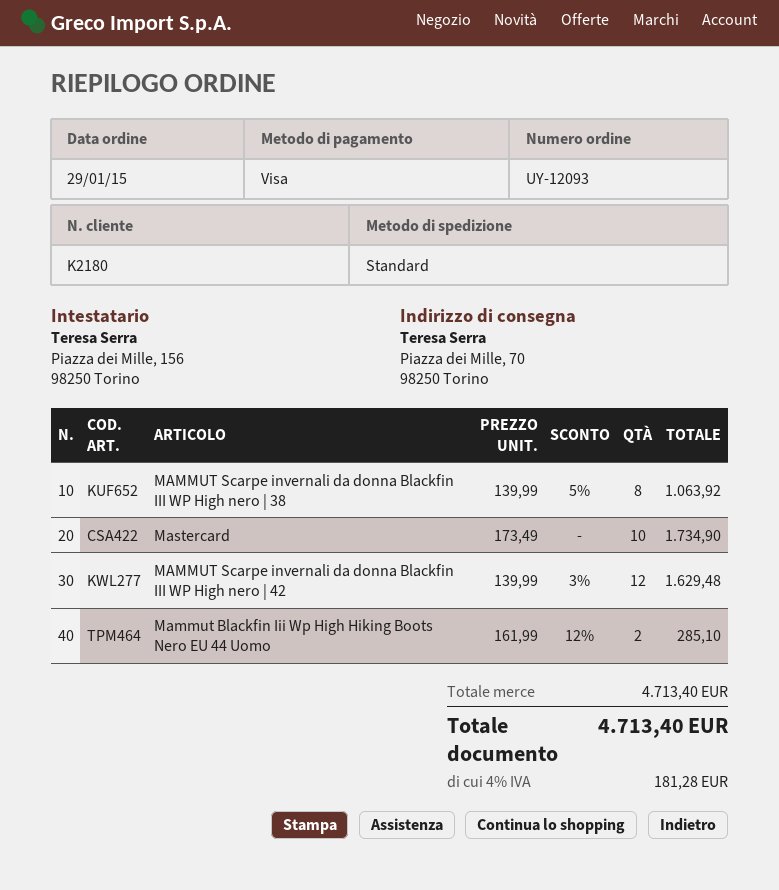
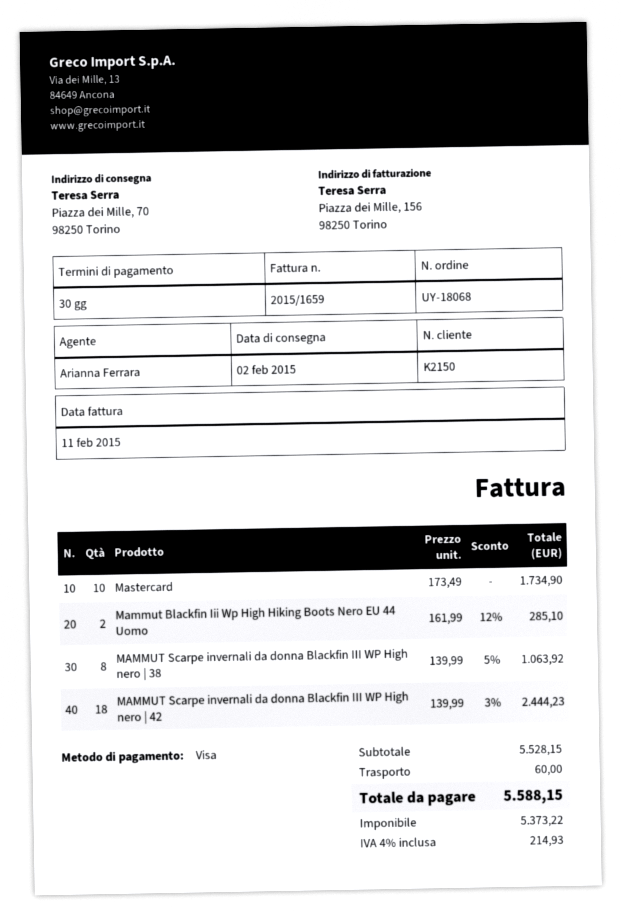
order number: UY-12093 -> UY-18068
customer number: K2180 -> K2150
MAMMUT Scarpe invernali da donna Blackfin III WP High nero | 42: 12 x 139.99 - 3% = 1629.48 -> 18 x 139.99 - 3% = 2444.23
subtotal: 4713.40 -> 5528.15
shipping: none -> 60.00
tax: 4% = 181.28 -> 4% = 214.93
total: 4713.40 -> 5588.15

